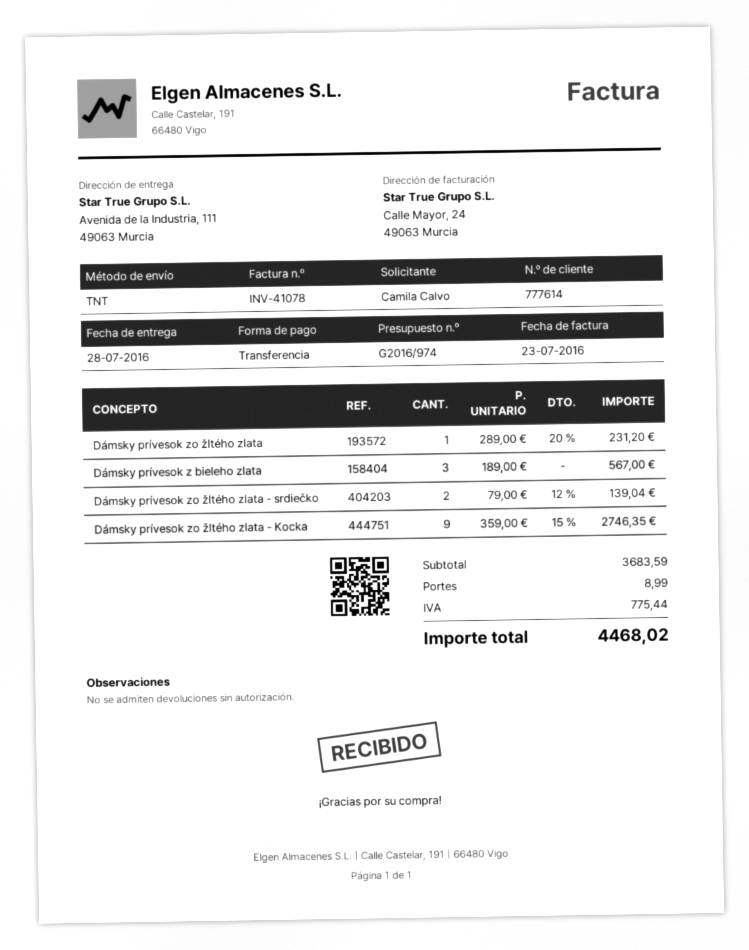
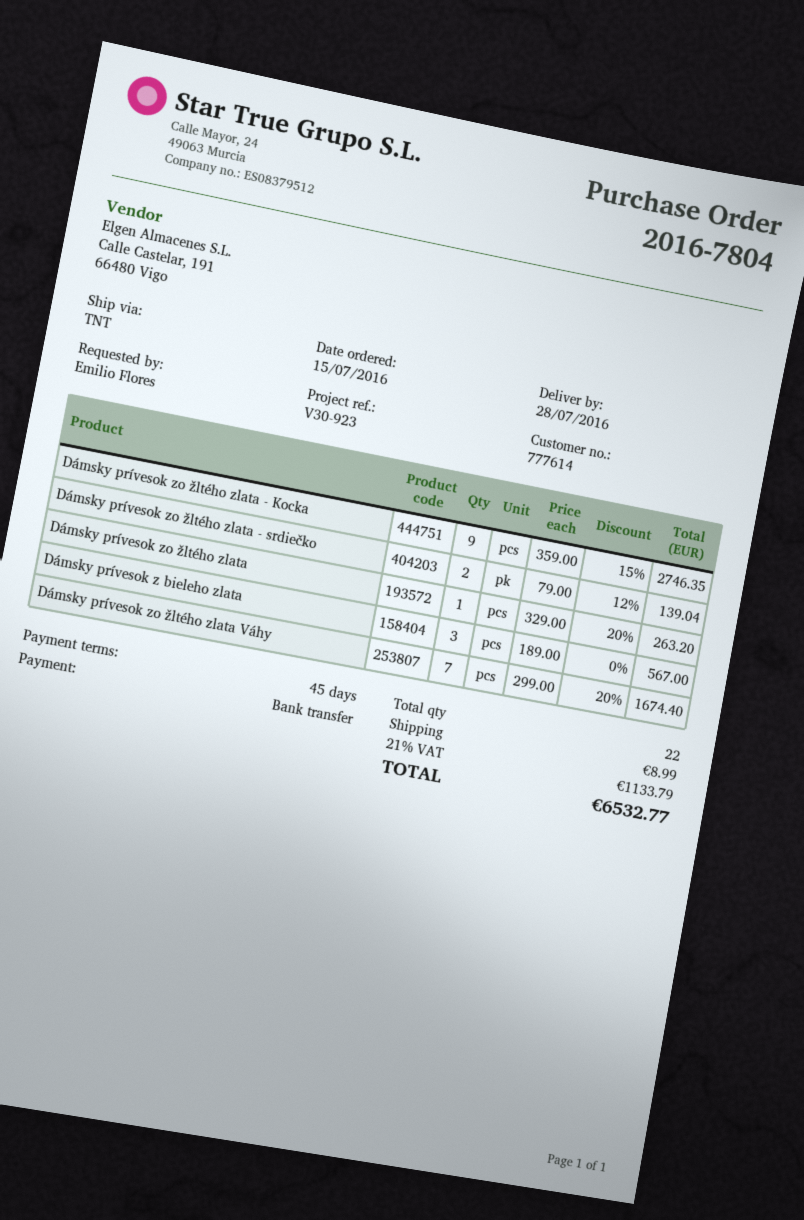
ordered by: Camila Calvo -> Emilio Flores
Dámsky prívesok zo žltého zlata: 1 x 289.00 - 20% = 231.20 -> 1 x 329.00 - 20% = 263.20
Dámsky prívesok zo žltého zlata Váhy: none -> 7 x 299.00 - 20% = 1674.40
tax: 775.44 -> 1133.79
total: 4468.02 -> 6532.77

